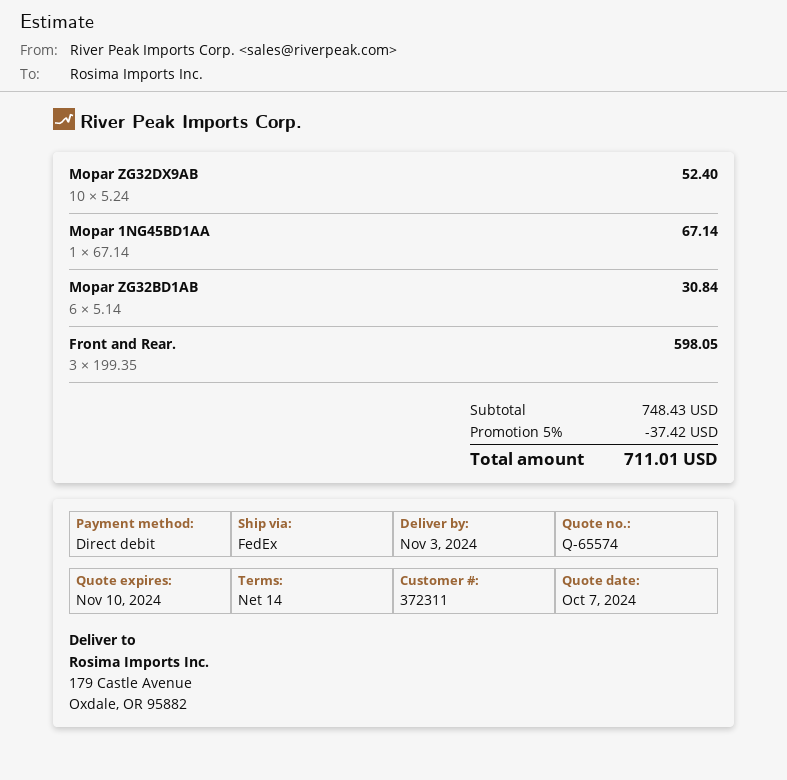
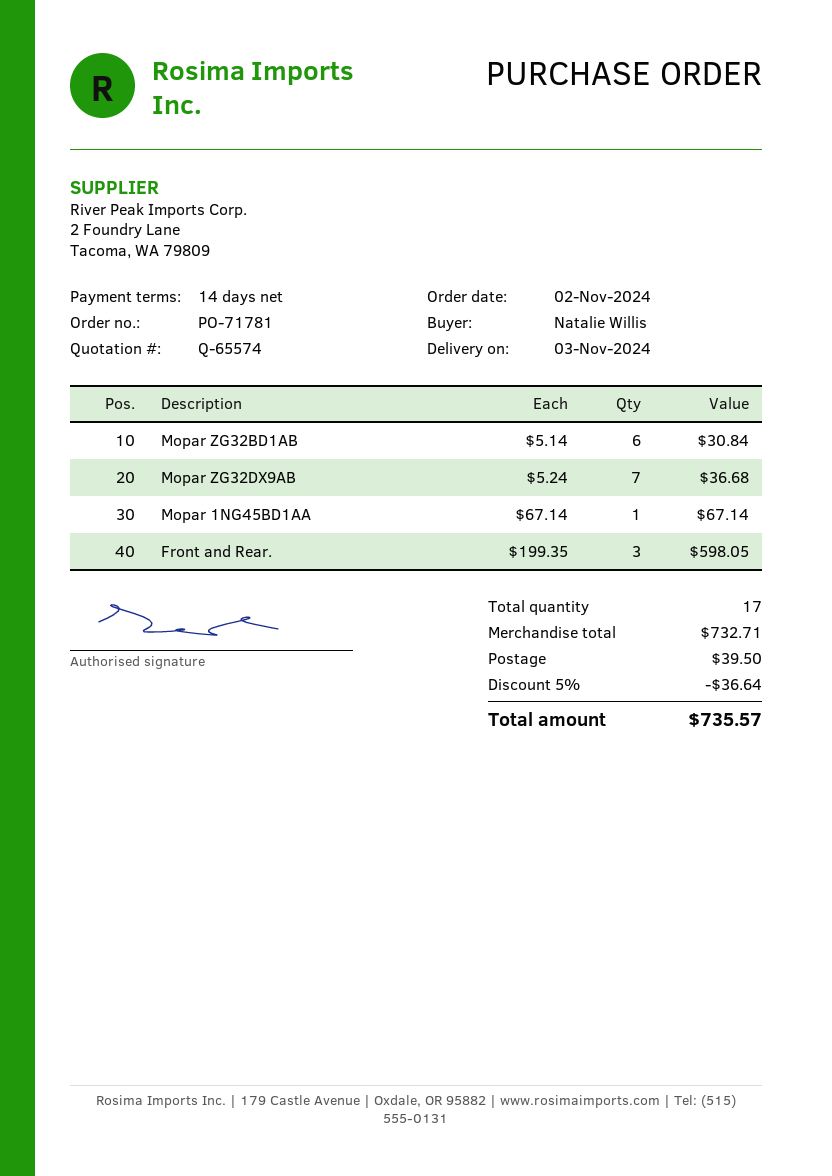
Mopar ZG32DX9AB: 10 x 5.24 = 52.40 -> 7 x 5.24 = 36.68
subtotal: 748.43 -> 732.71
discount: 5% = 37.42 -> 5% = 36.64
shipping: none -> 39.50
total: 711.01 -> 735.57

